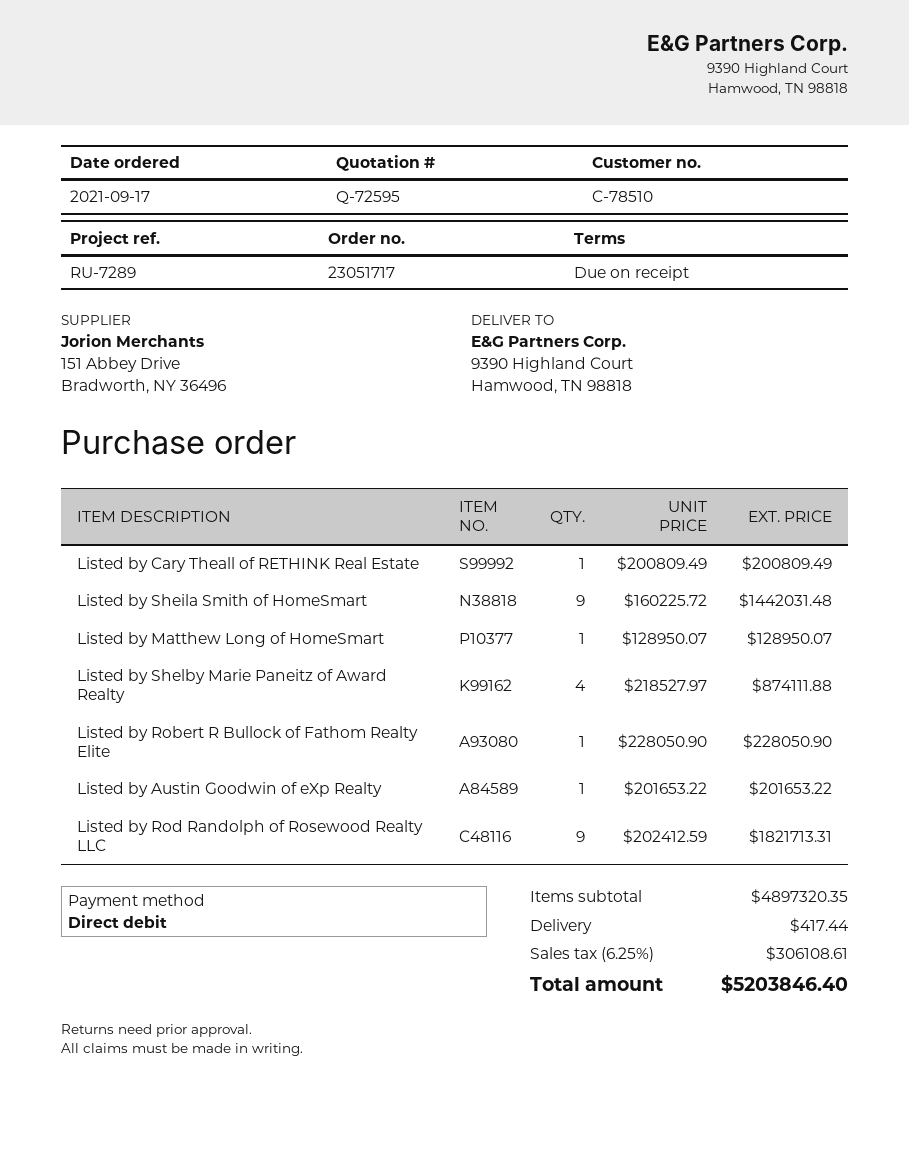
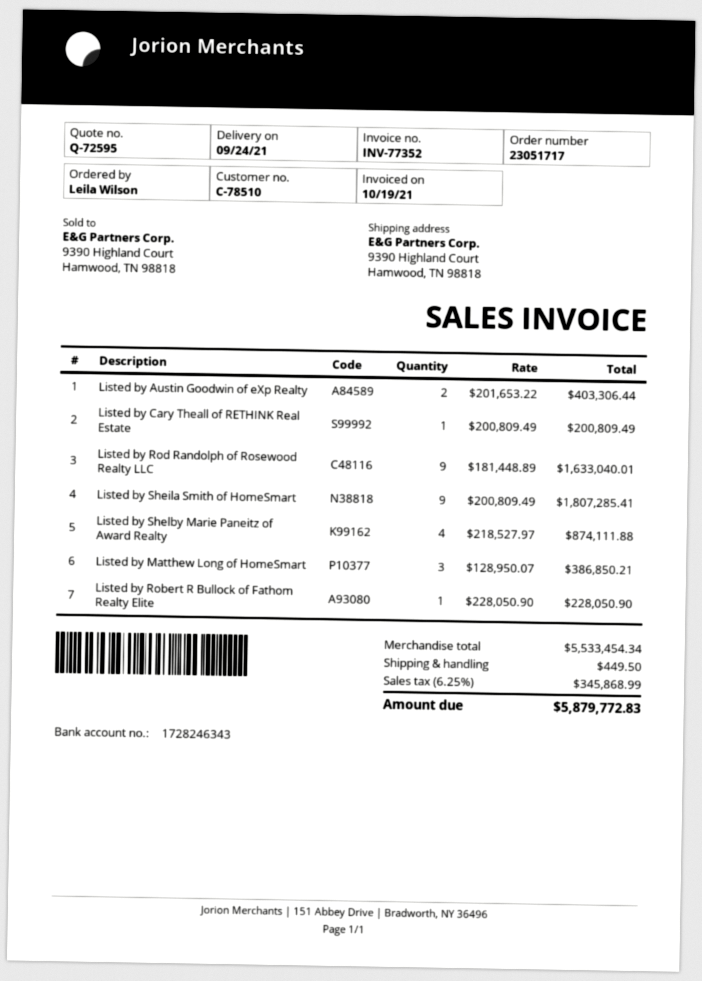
Listed by Sheila Smith of HomeSmart: 9 x 160225.72 = 1442031.48 -> 9 x 200809.49 = 1807285.41
Listed by Matthew Long of HomeSmart: 1 x 128950.07 = 128950.07 -> 3 x 128950.07 = 386850.21
Listed by Austin Goodwin of eXp Realty: 1 x 201653.22 = 201653.22 -> 2 x 201653.22 = 403306.44
Listed by Rod Randolph of Rosewood Realty LLC: 9 x 202412.59 = 1821713.31 -> 9 x 181448.89 = 1633040.01
subtotal: 4897320.35 -> 5533454.34
shipping: 417.44 -> 449.50
tax: 6.25% = 306108.61 -> 6.25% = 345868.99
total: 5203846.40 -> 5879772.83

